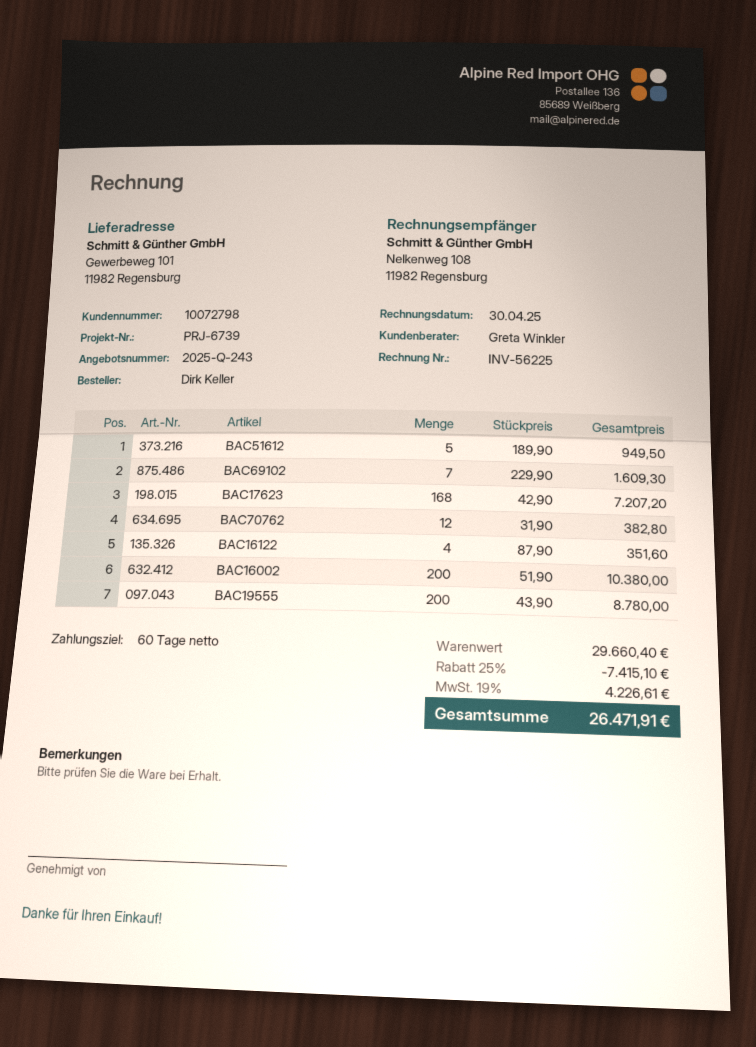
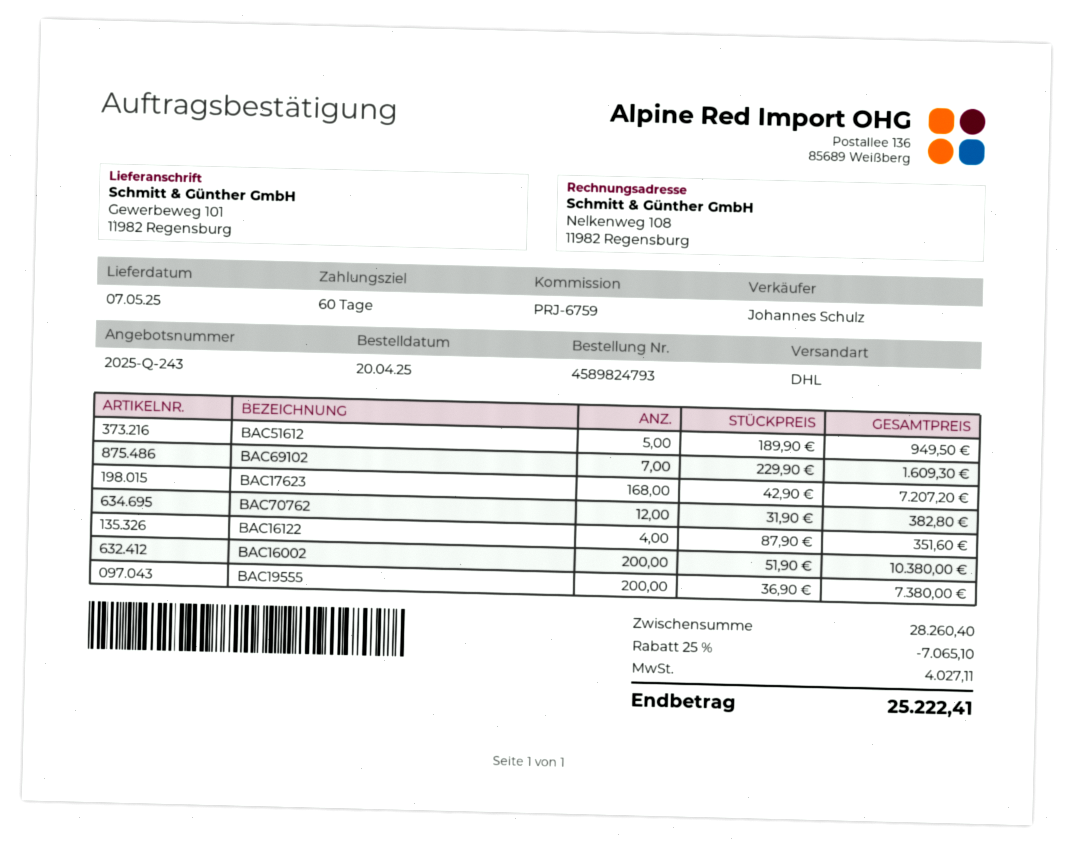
reference: PRJ-6739 -> PRJ-6759
sales rep: Greta Winkler -> Johannes Schulz
BAC19555: 200 x 43.90 = 8780.00 -> 200 x 36.90 = 7380.00
subtotal: 29660.40 -> 28260.40
discount: 25% = 7415.10 -> 25% = 7065.10
tax: 4226.61 -> 4027.11
total: 26471.91 -> 25222.41

